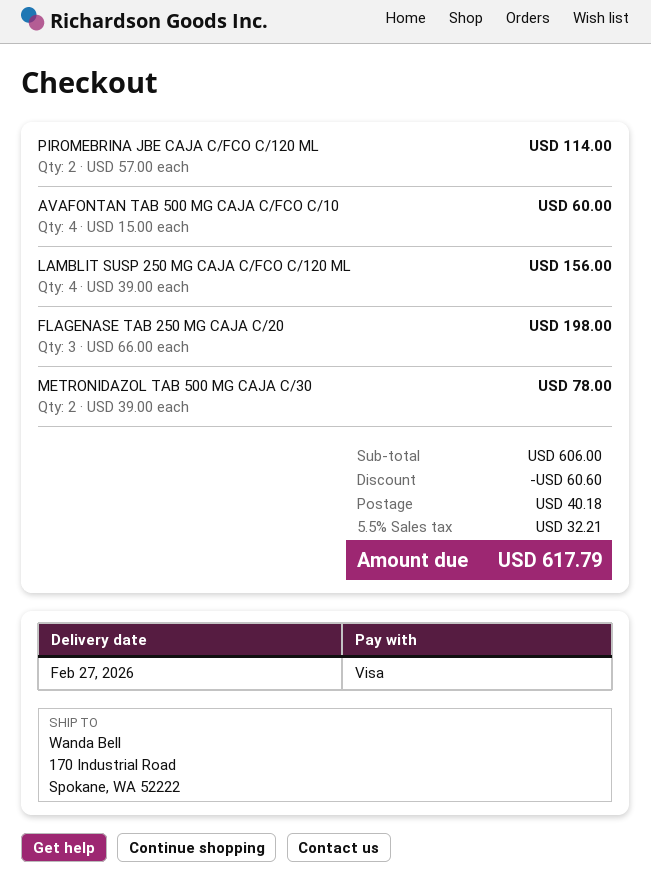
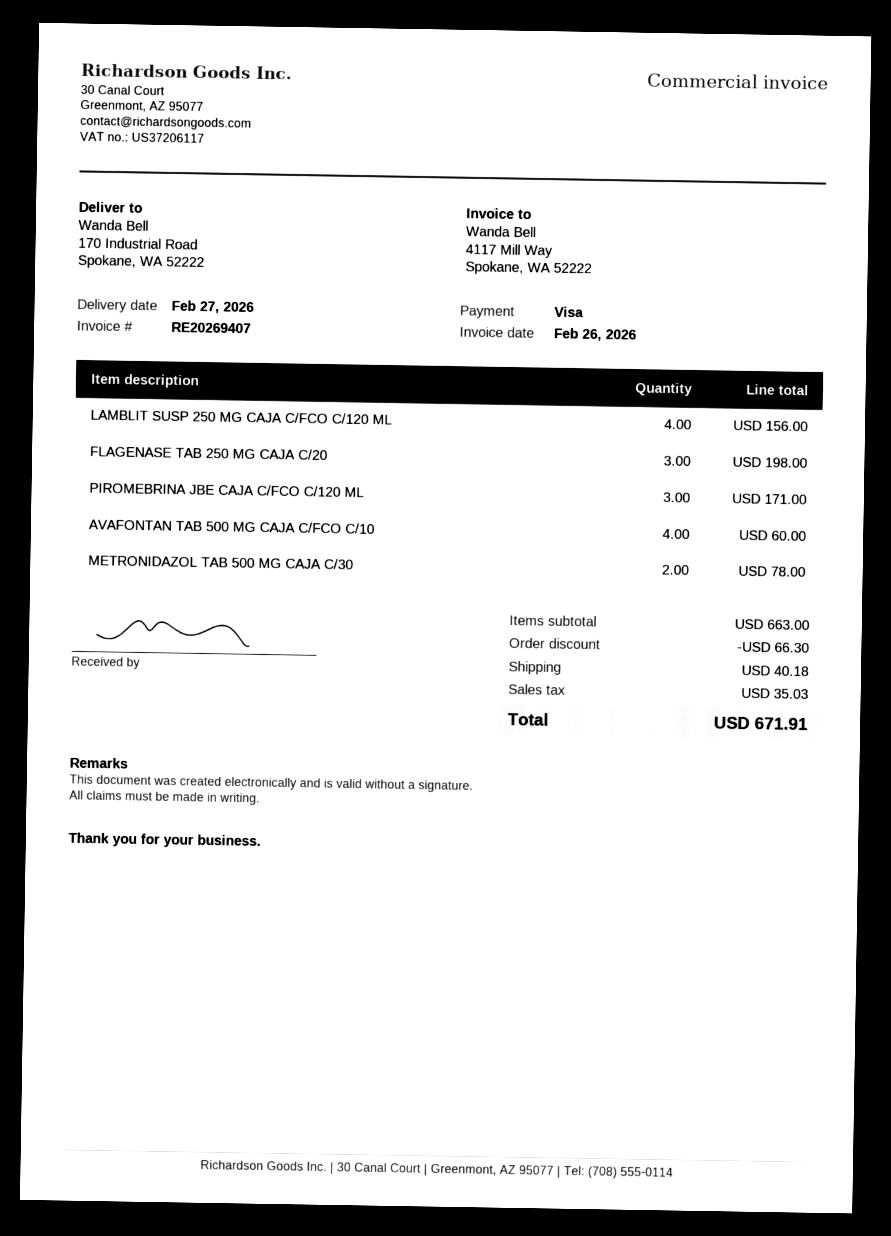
PIROMEBRINA JBE CAJA C/FCO C/120 ML: 2 for 114.00 -> 3 for 171.00
subtotal: 606.00 -> 663.00
discount: 60.60 -> 66.30
tax: 32.21 -> 35.03
total: 617.79 -> 671.91

